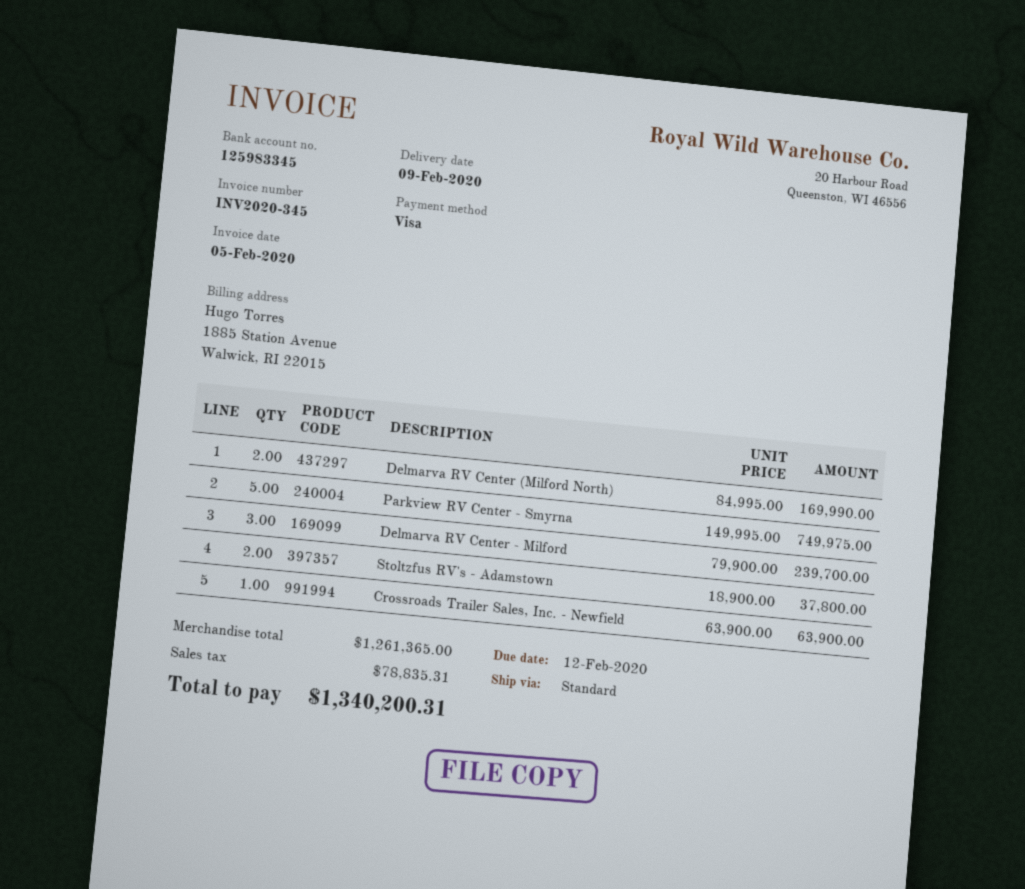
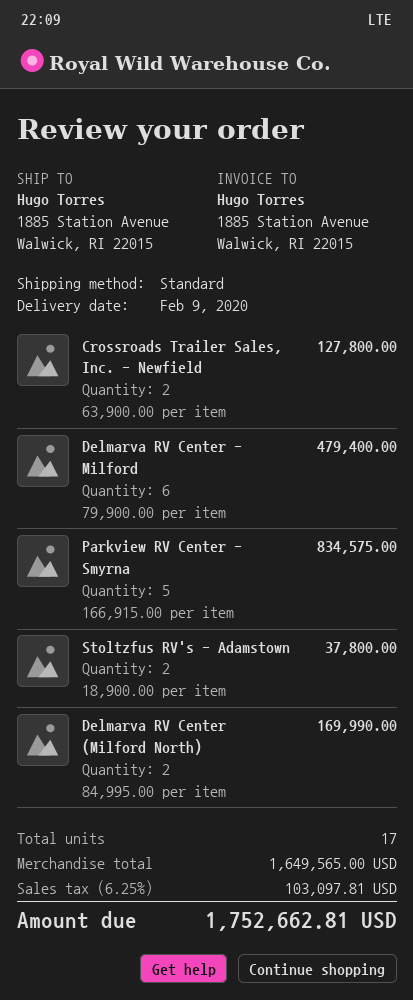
Parkview RV Center - Smyrna: 5 x 149995.00 = 749975.00 -> 5 x 166915.00 = 834575.00
Delmarva RV Center - Milford: 3 x 79900.00 = 239700.00 -> 6 x 79900.00 = 479400.00
Crossroads Trailer Sales, Inc. - Newfield: 1 x 63900.00 = 63900.00 -> 2 x 63900.00 = 127800.00
subtotal: 1261365.00 -> 1649565.00
tax: 78835.31 -> 103097.81
total: 1340200.31 -> 1752662.81

